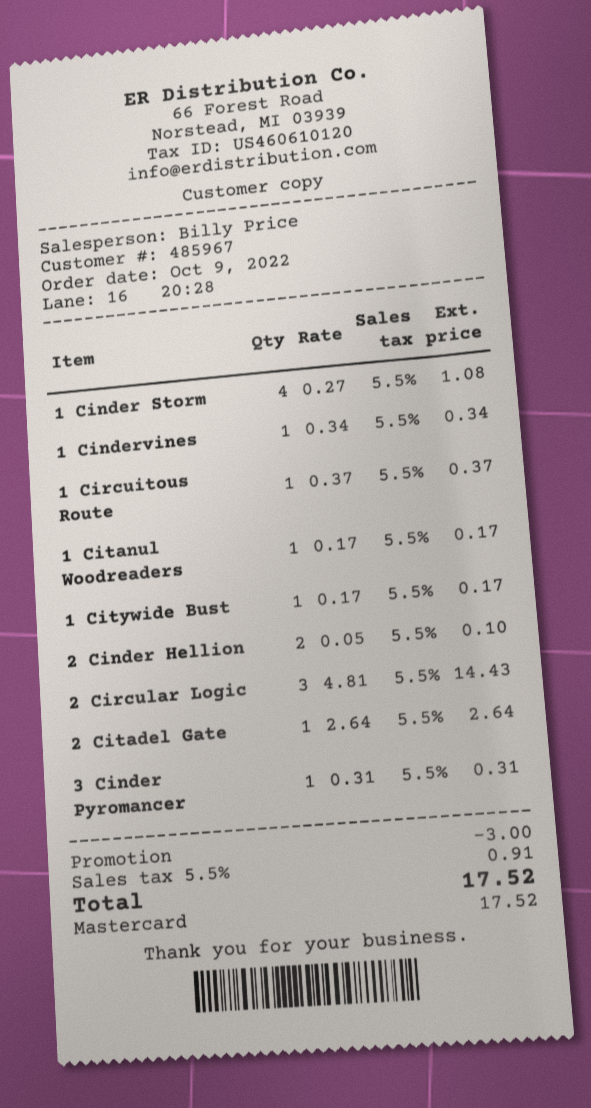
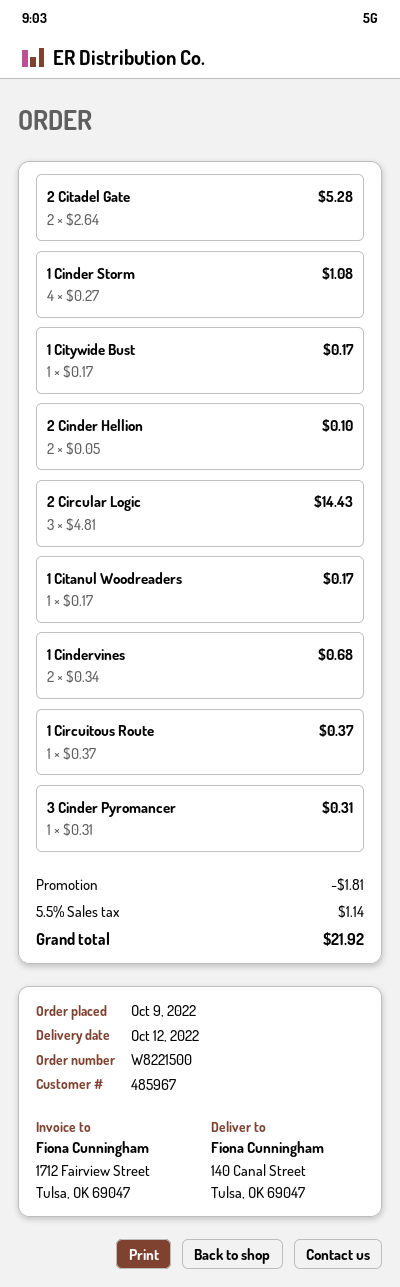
1 Cindervines: 1 x 0.34 = 0.34 -> 2 x 0.34 = 0.68
2 Citadel Gate: 1 x 2.64 = 2.64 -> 2 x 2.64 = 5.28
discount: 3.00 -> 1.81
tax: 5.5% = 0.91 -> 5.5% = 1.14
total: 17.52 -> 21.92

